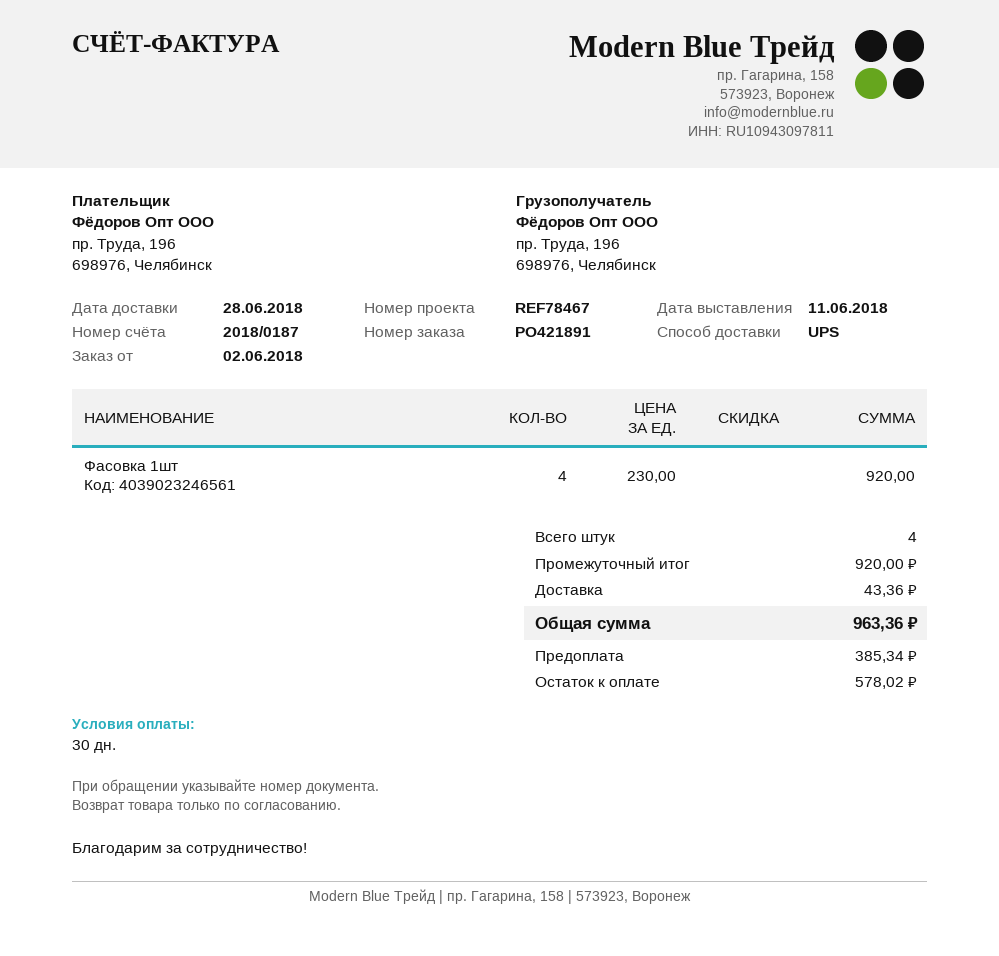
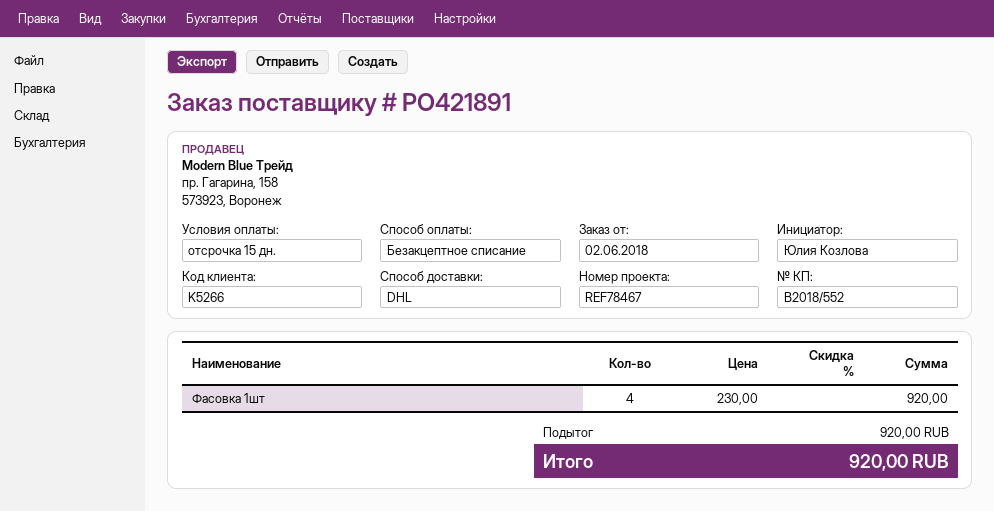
payment terms: 30 days -> 15 days
shipping method: UPS -> DHL
shipping: 43.36 -> none
total: 963.36 -> 920.00

